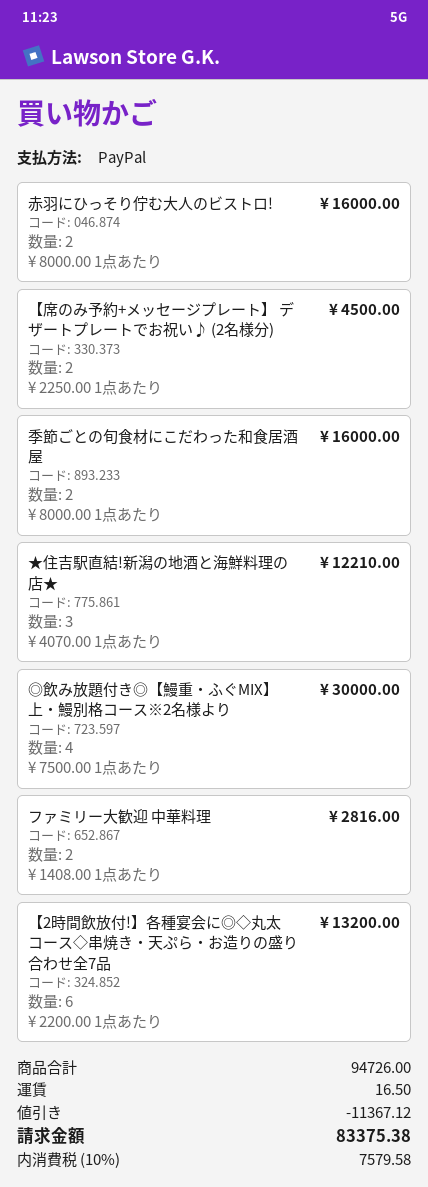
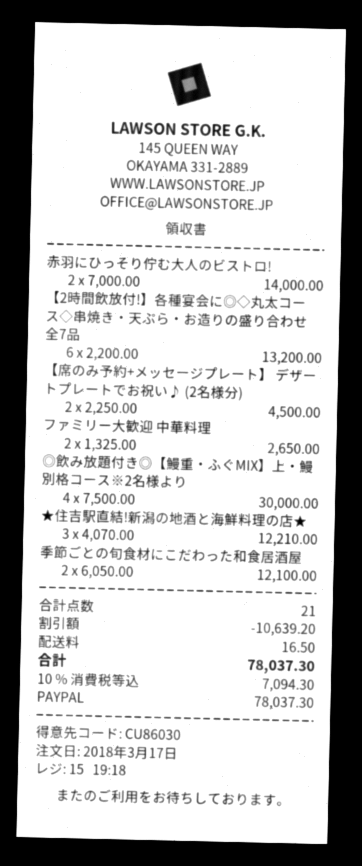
赤羽にひっそり佇む大人のビストロ!: 2 x 8000.00 = 16000.00 -> 2 x 7000.00 = 14000.00
季節ごとの旬食材にこだわった和食居酒屋: 2 x 8000.00 = 16000.00 -> 2 x 6050.00 = 12100.00
ファミリー大歓迎 中華料理: 2 x 1408.00 = 2816.00 -> 2 x 1325.00 = 2650.00
discount: 11367.12 -> 10639.20
tax: 10% = 7579.58 -> 10% = 7094.30
total: 83375.38 -> 78037.30

